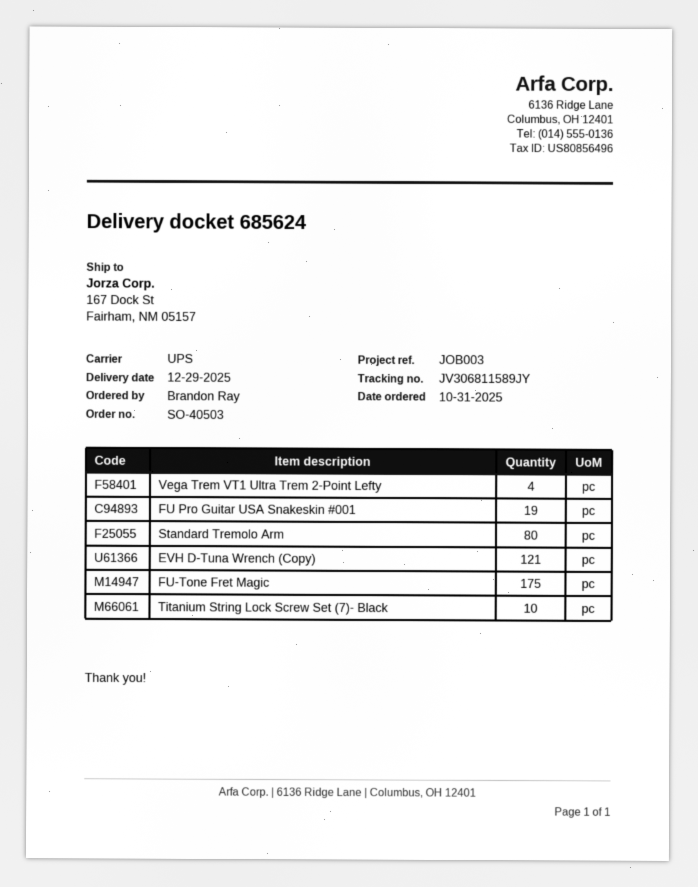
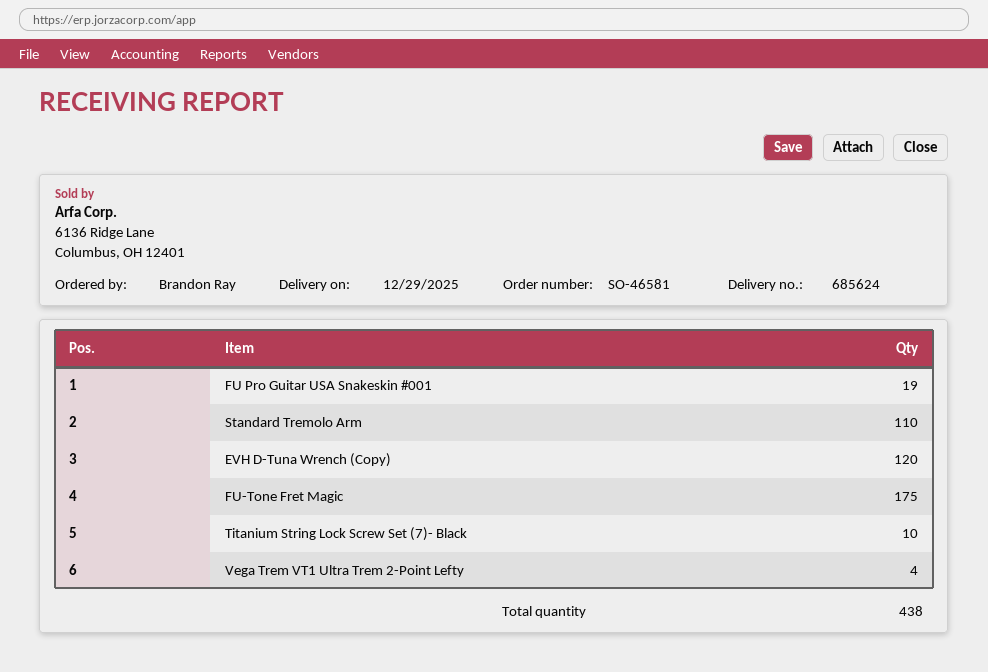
order number: SO-40503 -> SO-46581
Standard Tremolo Arm: 80 -> 110
EVH D-Tuna Wrench (Copy): 121 -> 120

